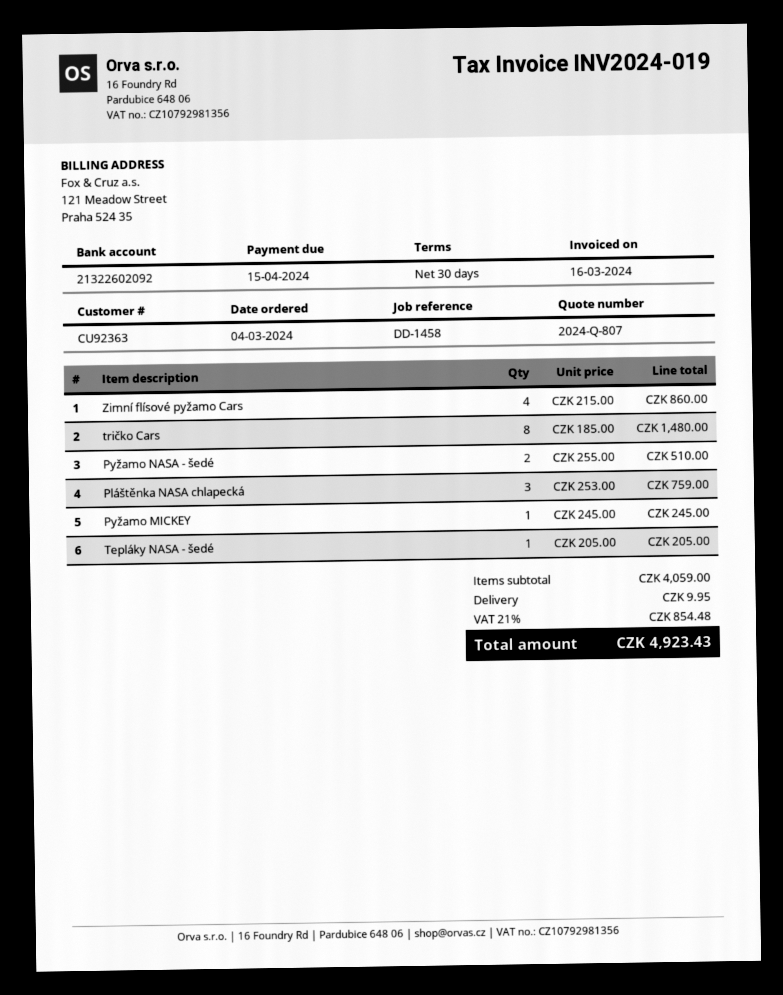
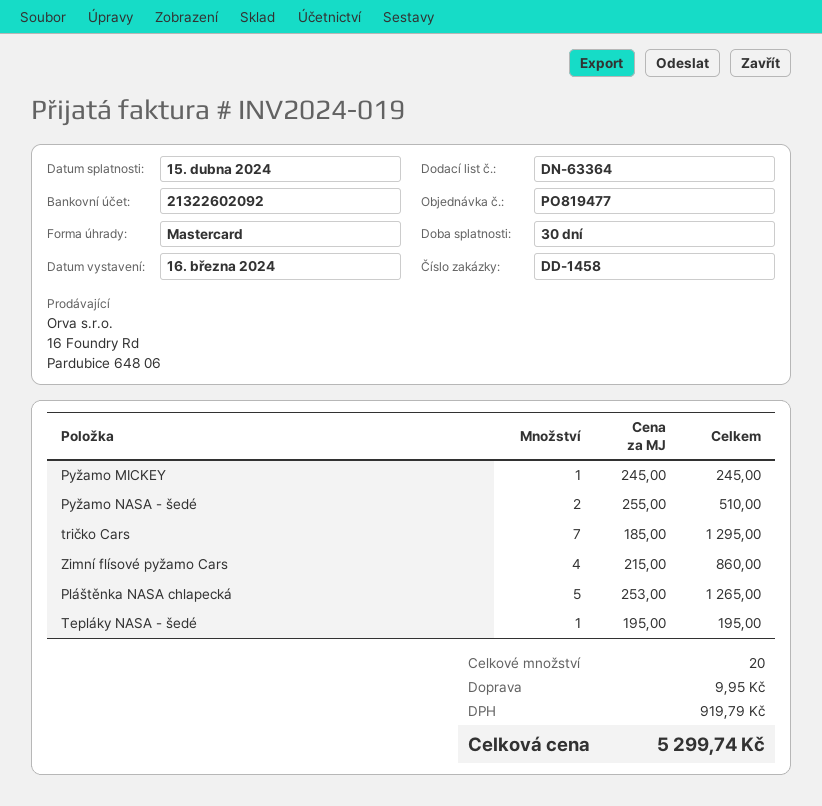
tričko Cars: 8 x 185.00 = 1480.00 -> 7 x 185.00 = 1295.00
Pláštěnka NASA chlapecká: 3 x 253.00 = 759.00 -> 5 x 253.00 = 1265.00
Tepláky NASA - šedé: 1 x 205.00 = 205.00 -> 1 x 195.00 = 195.00
tax: 854.48 -> 919.79
total: 4923.43 -> 5299.74

